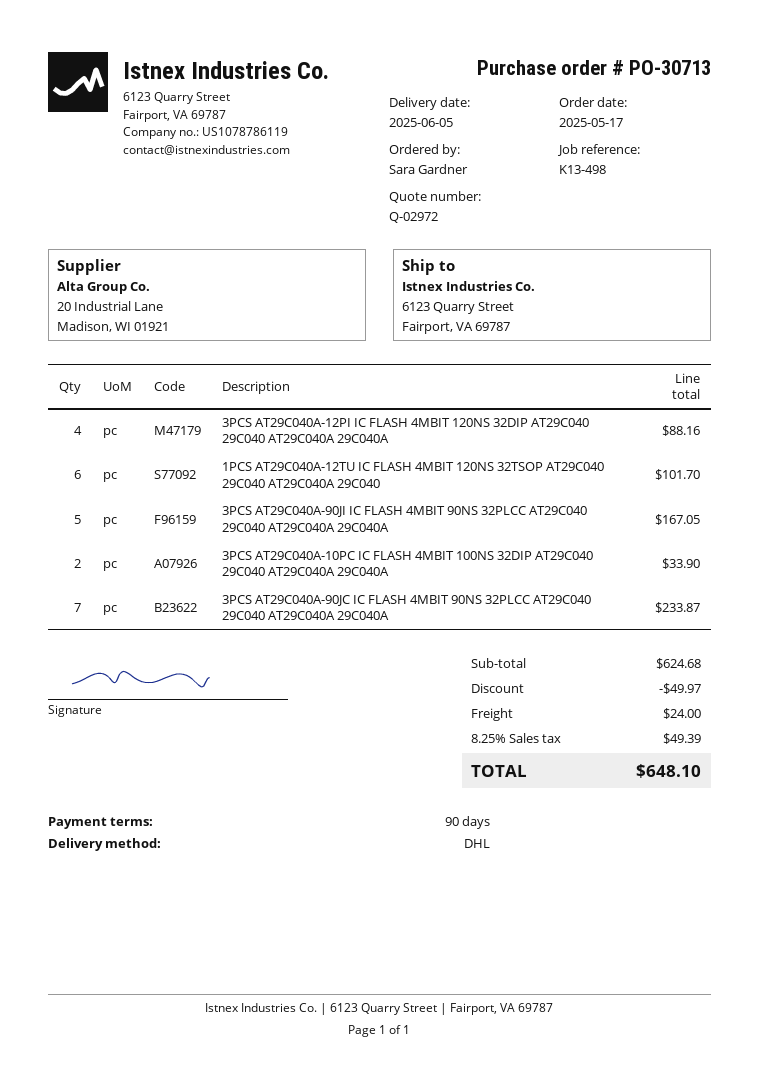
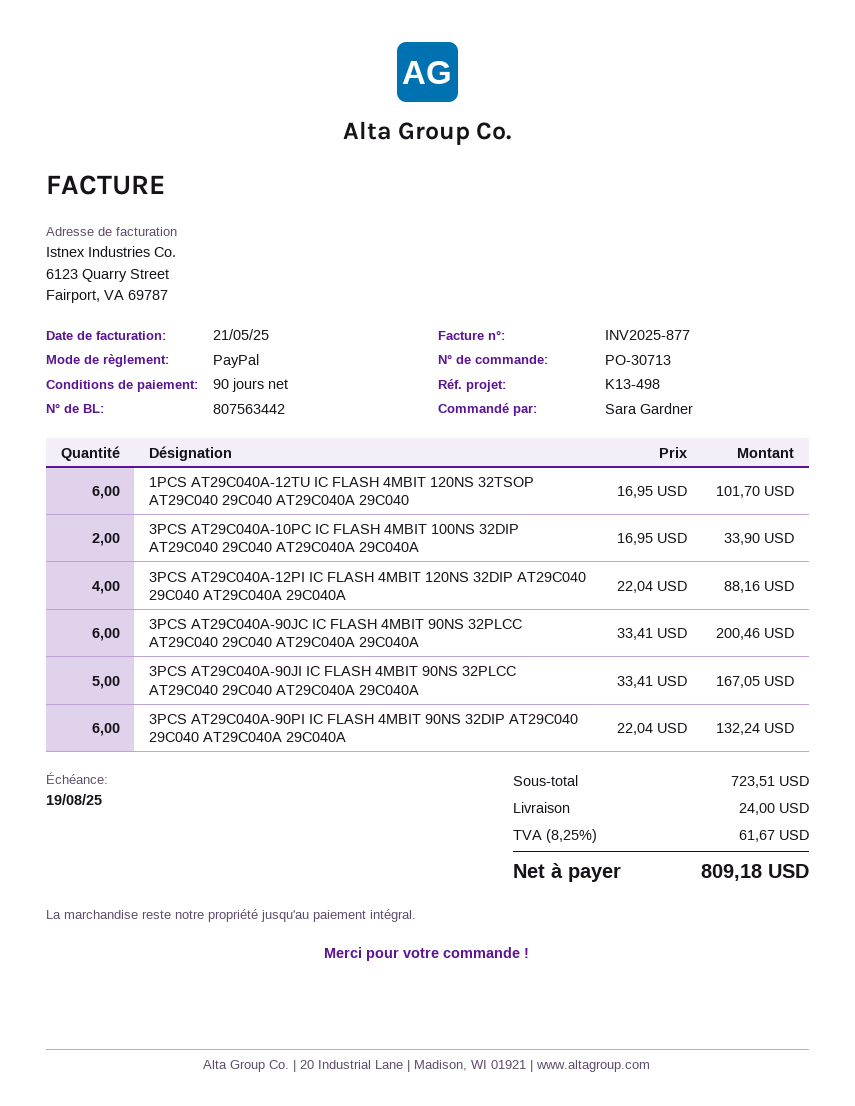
3PCS AT29C040A-90JC IC FLASH 4MBIT 90NS 32PLCC AT29C040 29C040 AT29C040A 29C040A: 7 for 233.87 -> 6 for 200.46
3PCS AT29C040A-90PI IC FLASH 4MBIT 90NS 32DIP AT29C040 29C040 AT29C040A 29C040A: none -> 6 for 132.24
subtotal: 624.68 -> 723.51
discount: 49.97 -> none
tax: 8.25% = 49.39 -> 8.25% = 61.67
total: 648.10 -> 809.18

